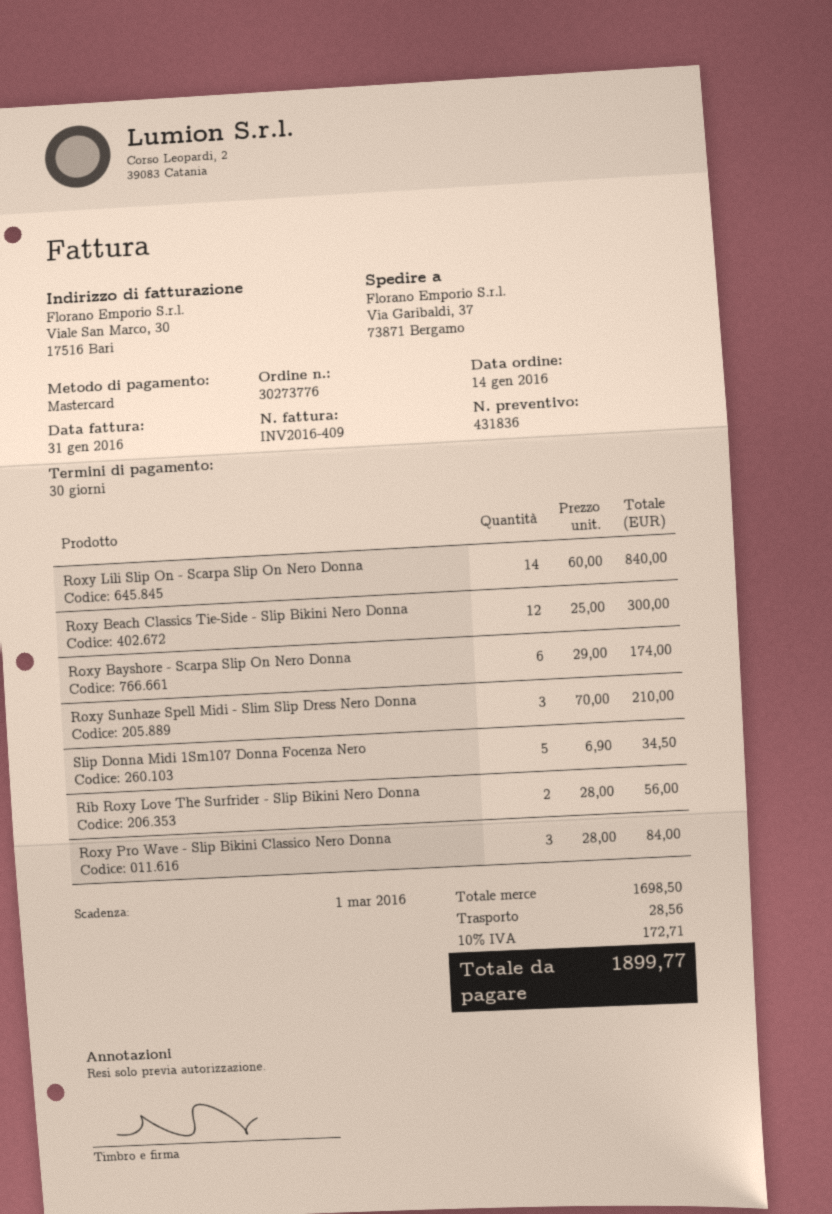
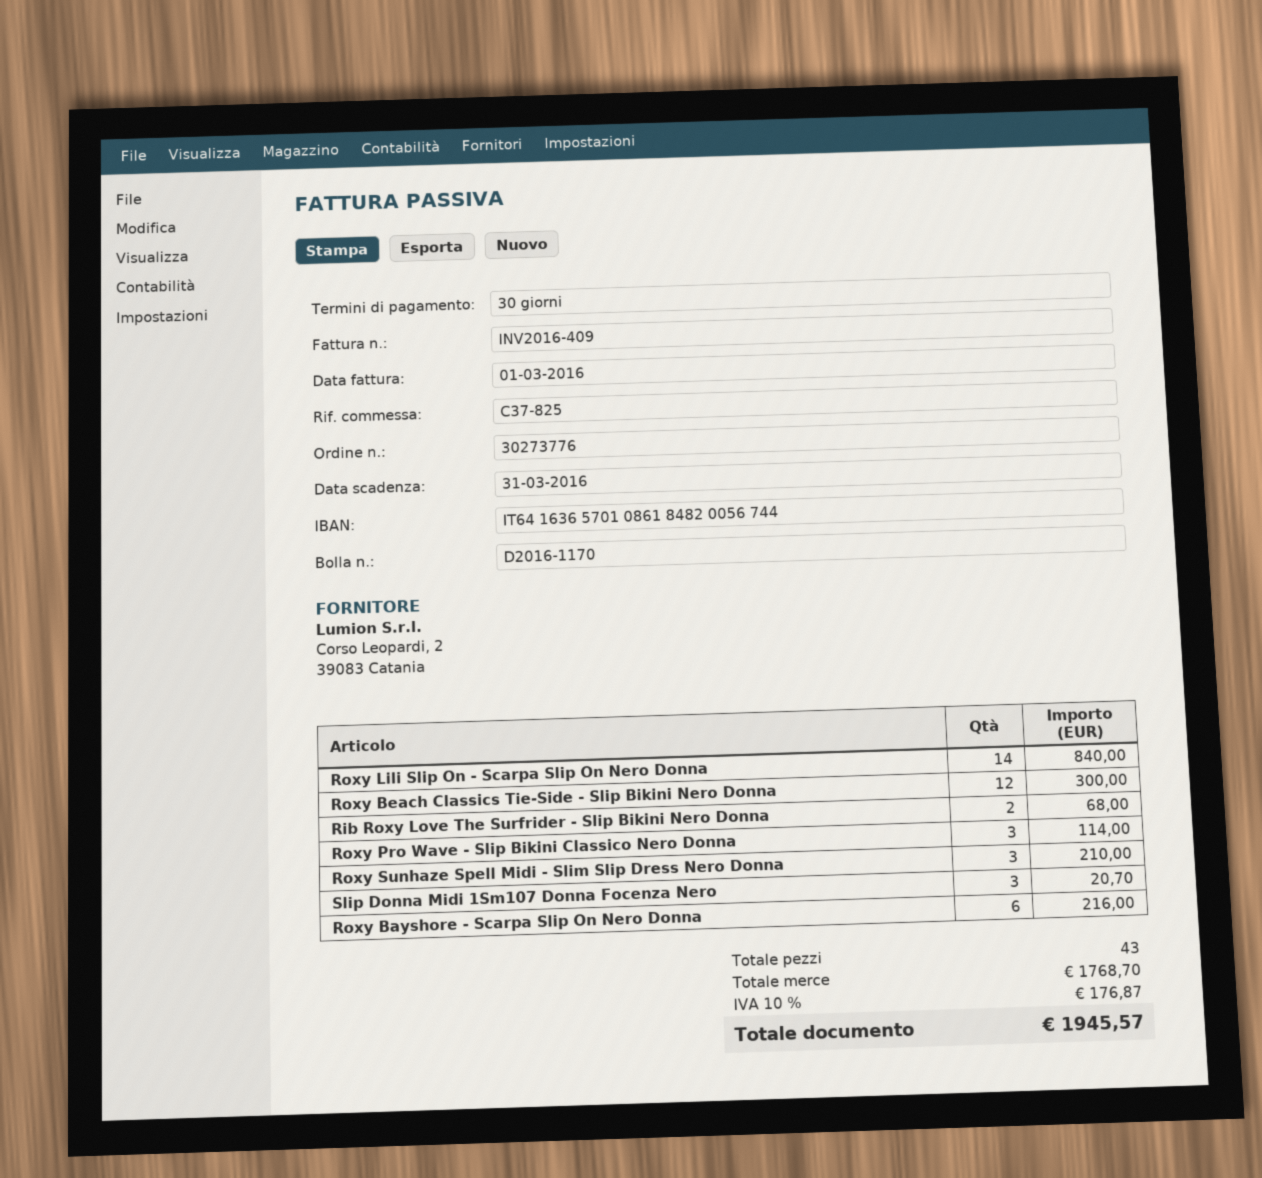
invoice date: 2016-01-31 -> 2016-03-01
due date: 2016-03-01 -> 2016-03-31
Roxy Bayshore - Scarpa Slip On Nero Donna: 6 for 174.00 -> 6 for 216.00
Slip Donna Midi 1Sm107 Donna Focenza Nero: 5 for 34.50 -> 3 for 20.70
Rib Roxy Love The Surfrider - Slip Bikini Nero Donna: 2 for 56.00 -> 2 for 68.00
Roxy Pro Wave - Slip Bikini Classico Nero Donna: 3 for 84.00 -> 3 for 114.00
subtotal: 1698.50 -> 1768.70
shipping: 28.56 -> none
tax: 10% = 172.71 -> 10% = 176.87
total: 1899.77 -> 1945.57

